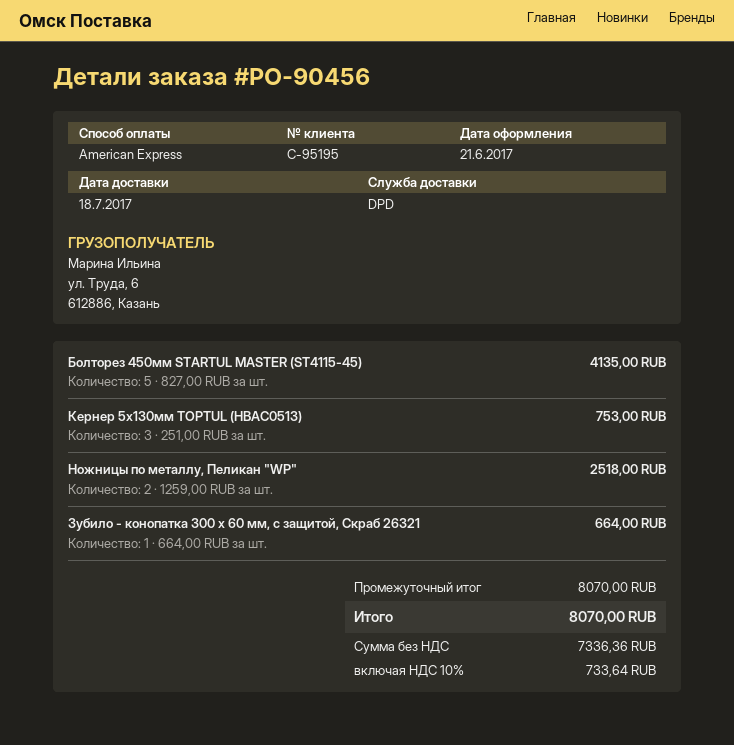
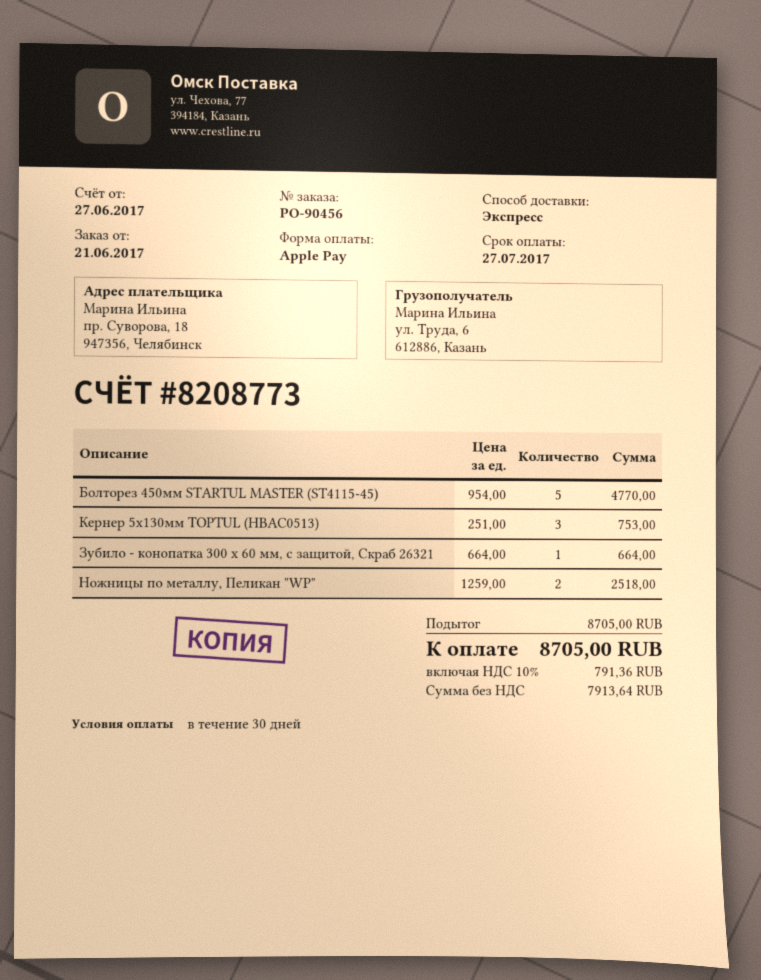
payment method: American Express -> Apple Pay
shipping method: DPD -> express
Болторез 450мм STARTUL MASTER (ST4115-45): 5 x 827.00 = 4135.00 -> 5 x 954.00 = 4770.00
subtotal: 8070.00 -> 8705.00
net: 7336.36 -> 7913.64
tax: 10% = 733.64 -> 10% = 791.36
total: 8070.00 -> 8705.00

